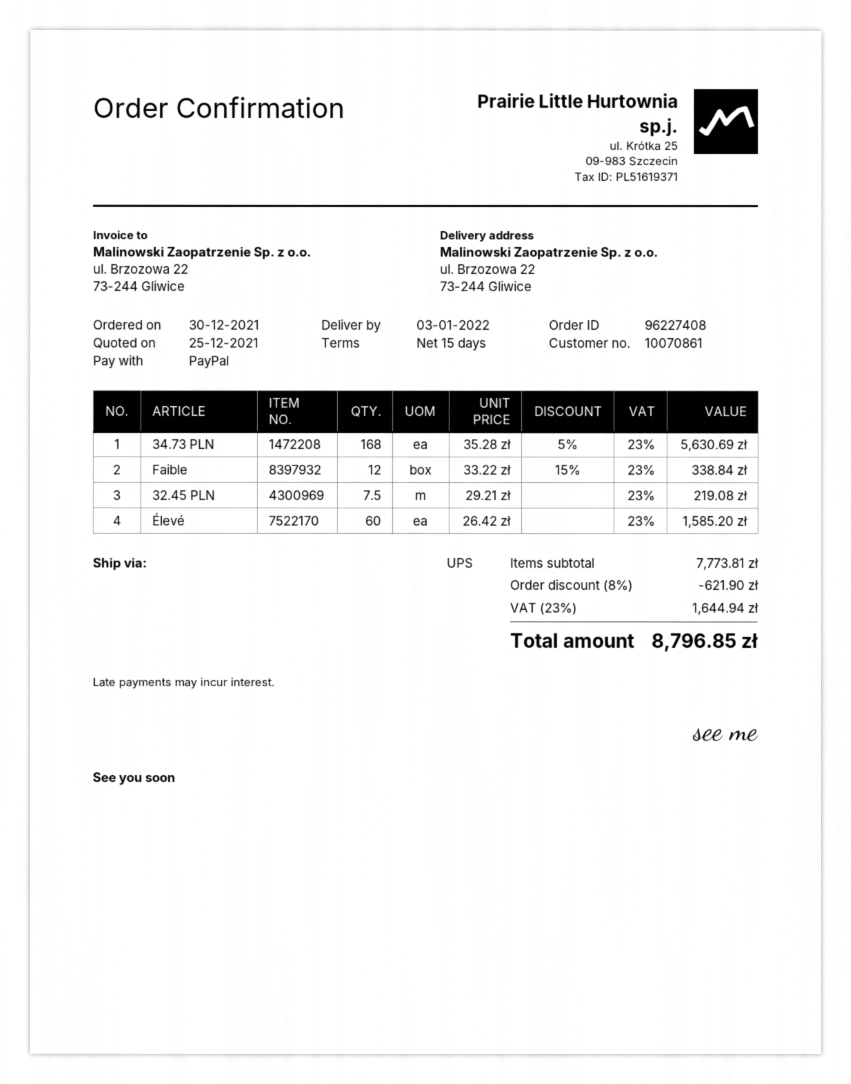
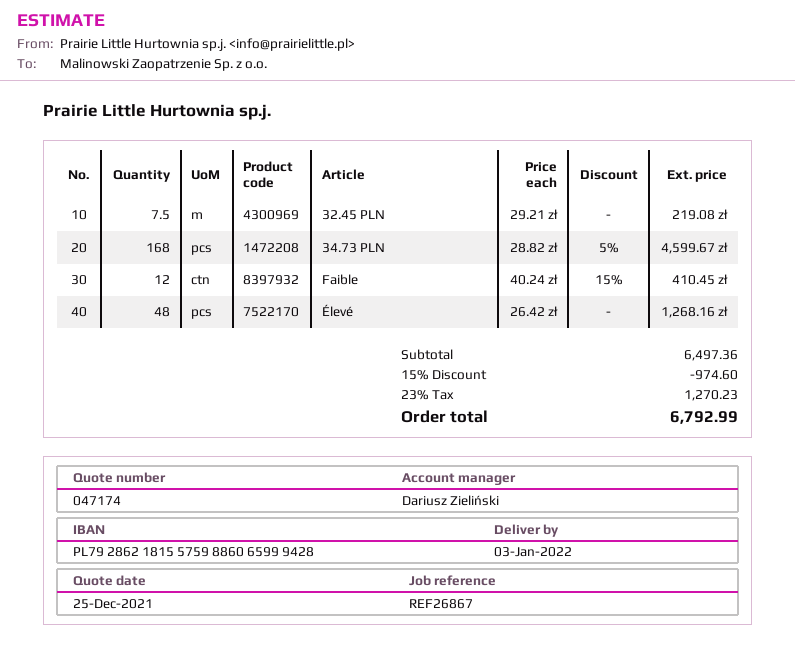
34.73 PLN: 168 x 35.28 - 5% = 5630.69 -> 168 x 28.82 - 5% = 4599.67
Faible: 12 x 33.22 - 15% = 338.84 -> 12 x 40.24 - 15% = 410.45
Élevé: 60 x 26.42 = 1585.20 -> 48 x 26.42 = 1268.16
subtotal: 7773.81 -> 6497.36
discount: 8% = 621.90 -> 15% = 974.60
tax: 23% = 1644.94 -> 23% = 1270.23
total: 8796.85 -> 6792.99

